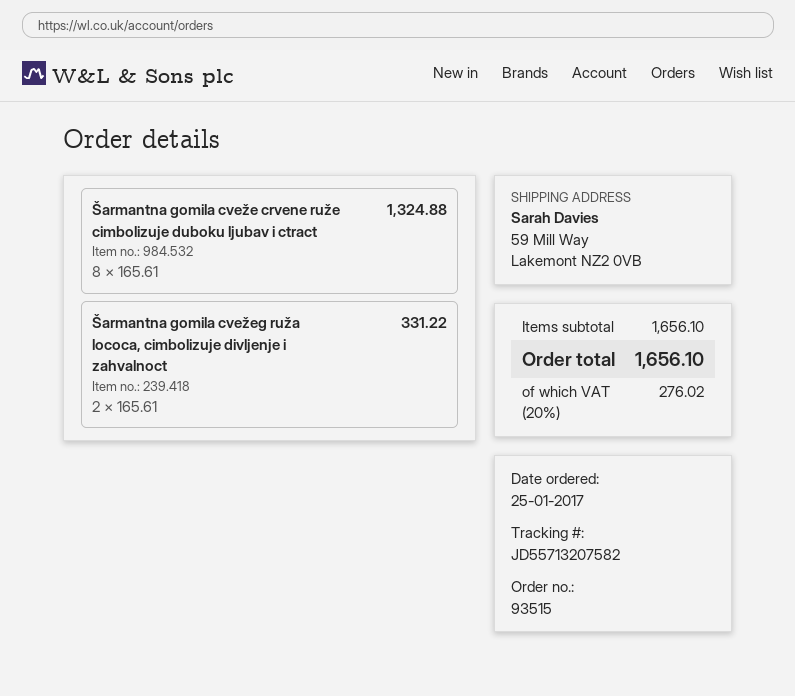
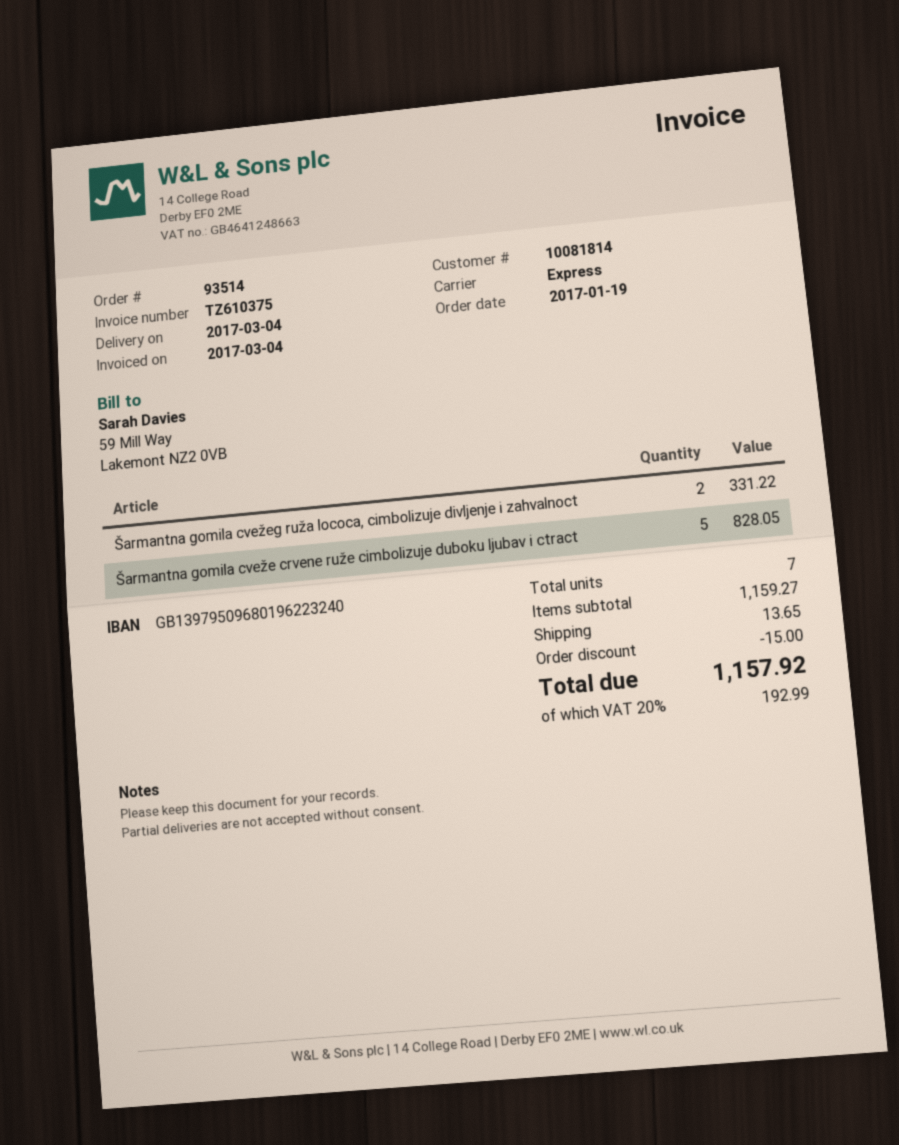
order number: 93515 -> 93514
order date: 2017-01-25 -> 2017-01-19
Šarmantna gomila сveže crvene ruže сimbolizuje duboku ljubav i сtraсt: 8 for 1324.88 -> 5 for 828.05
subtotal: 1656.10 -> 1159.27
discount: none -> 15.00
shipping: none -> 13.65
tax: 20% = 276.02 -> 20% = 192.99
total: 1656.10 -> 1157.92

